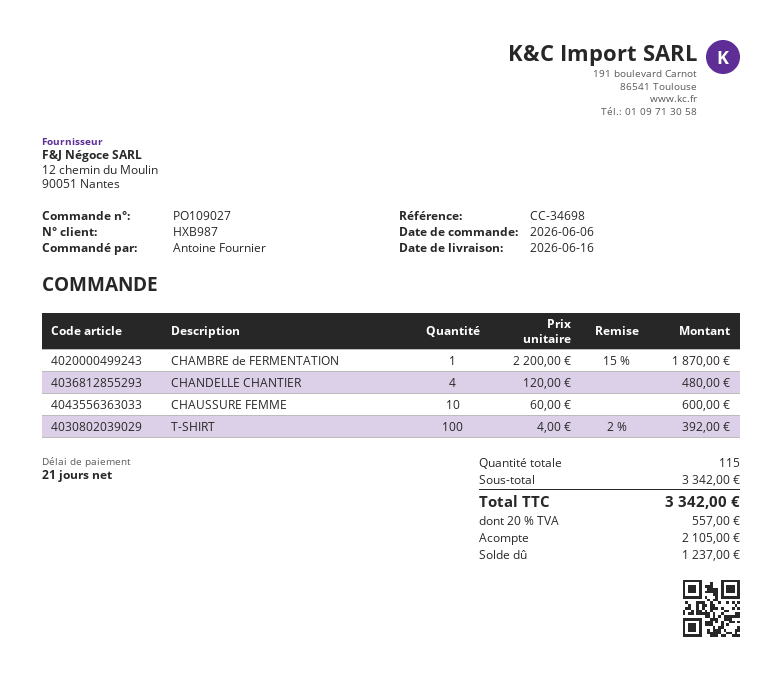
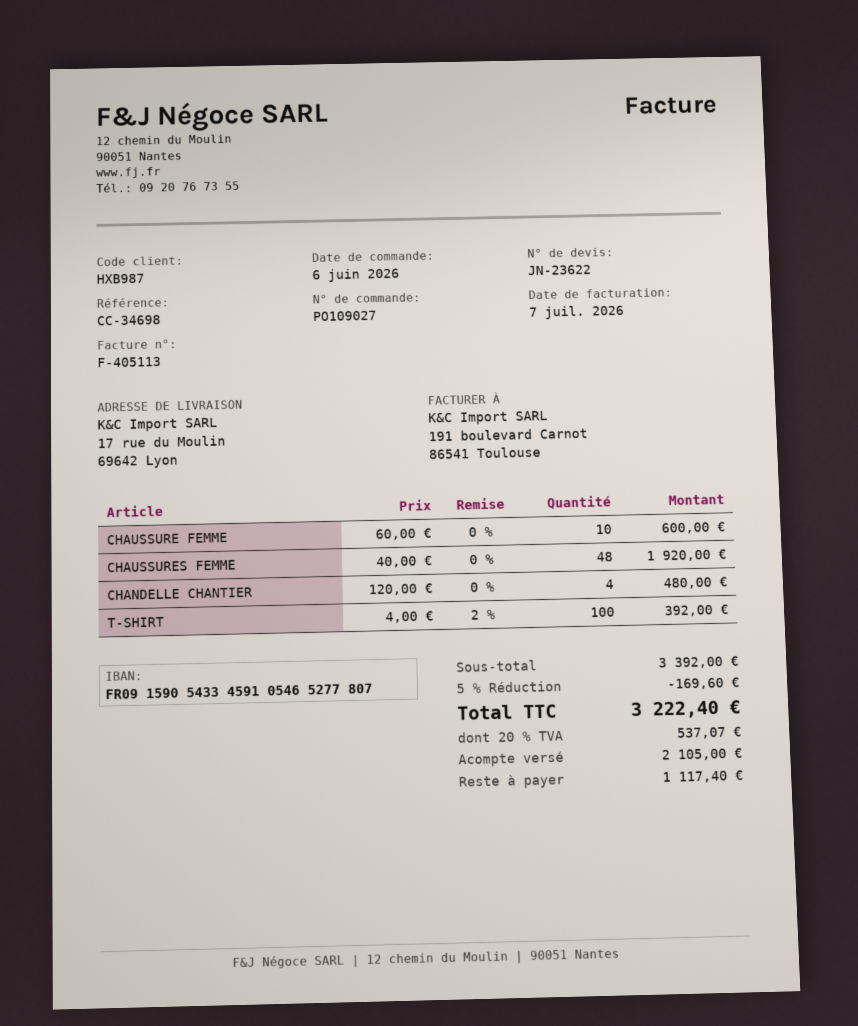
CHAMBRE de FERMENTATION: 1 x 2200.00 - 15% = 1870.00 -> none
CHAUSSURES FEMME: none -> 48 x 40.00 = 1920.00
subtotal: 3342.00 -> 3392.00
discount: none -> 5% = 169.60
tax: 20% = 557.00 -> 20% = 537.07
total: 3342.00 -> 3222.40
balance: 1237.00 -> 1117.40

